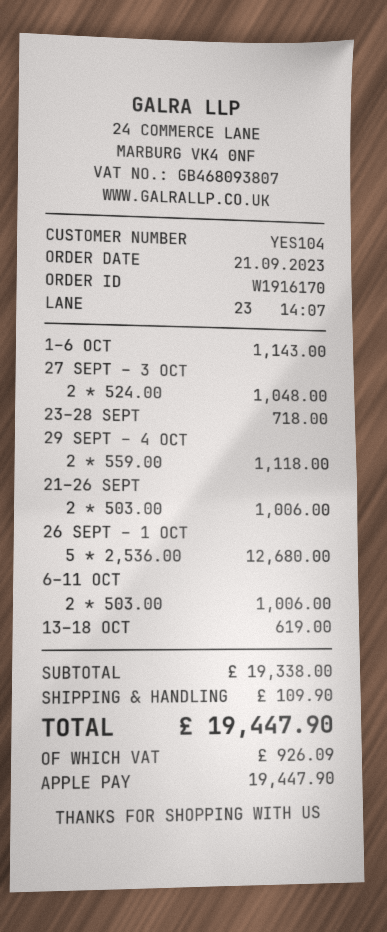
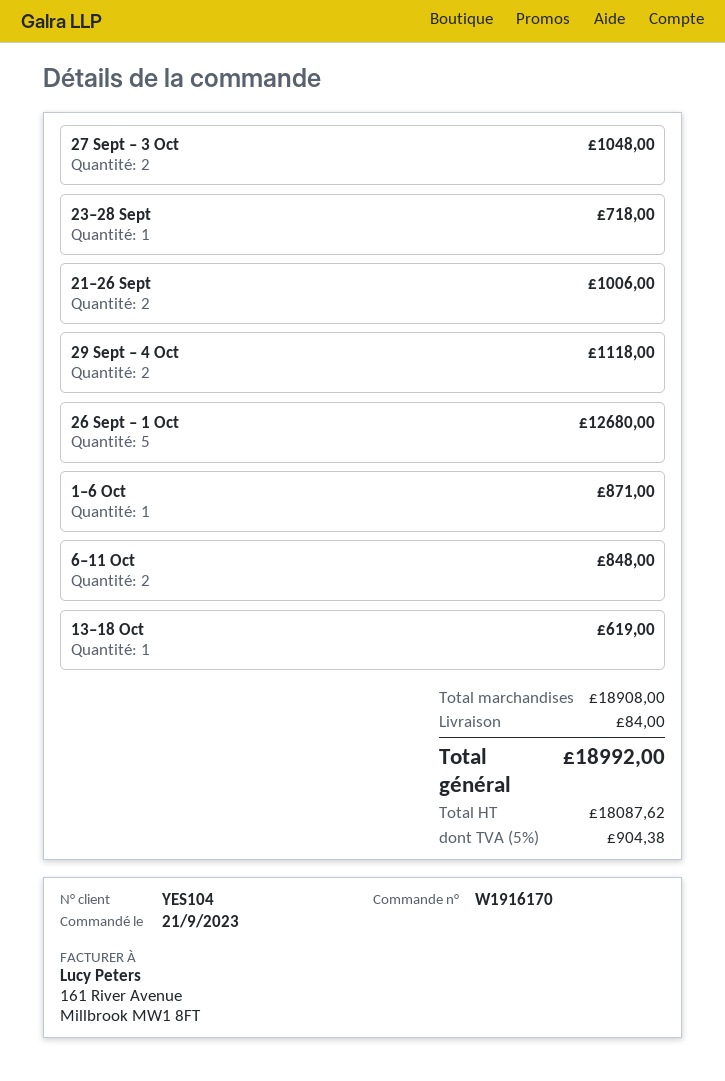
1–6 OCT: 1 for 1143.00 -> 1 for 871.00
6–11 OCT: 2 for 1006.00 -> 2 for 848.00
subtotal: 19338.00 -> 18908.00
shipping: 109.90 -> 84.00
tax: 926.09 -> 904.38
total: 19447.90 -> 18992.00

